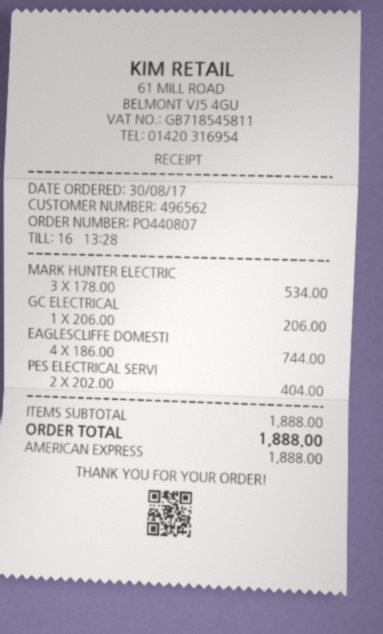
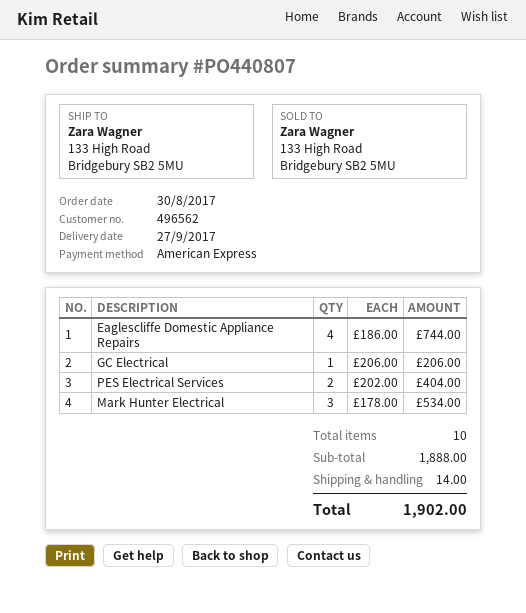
shipping: none -> 14.00
total: 1888.00 -> 1902.00

